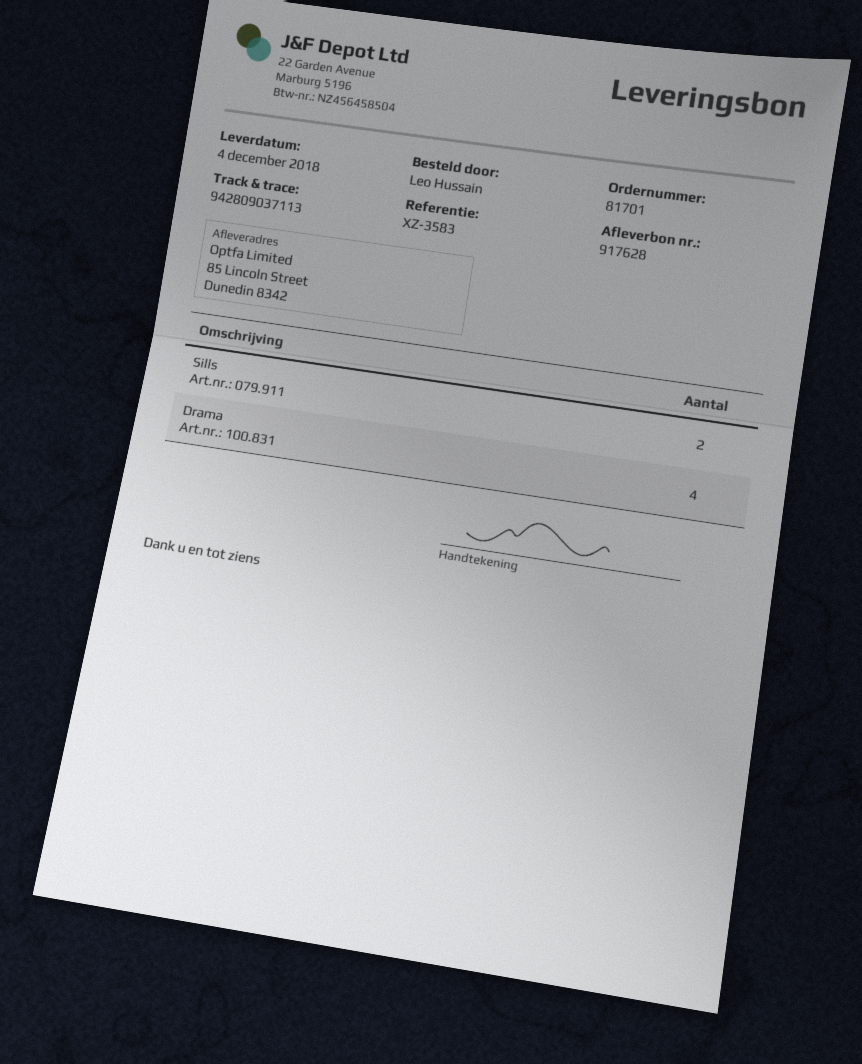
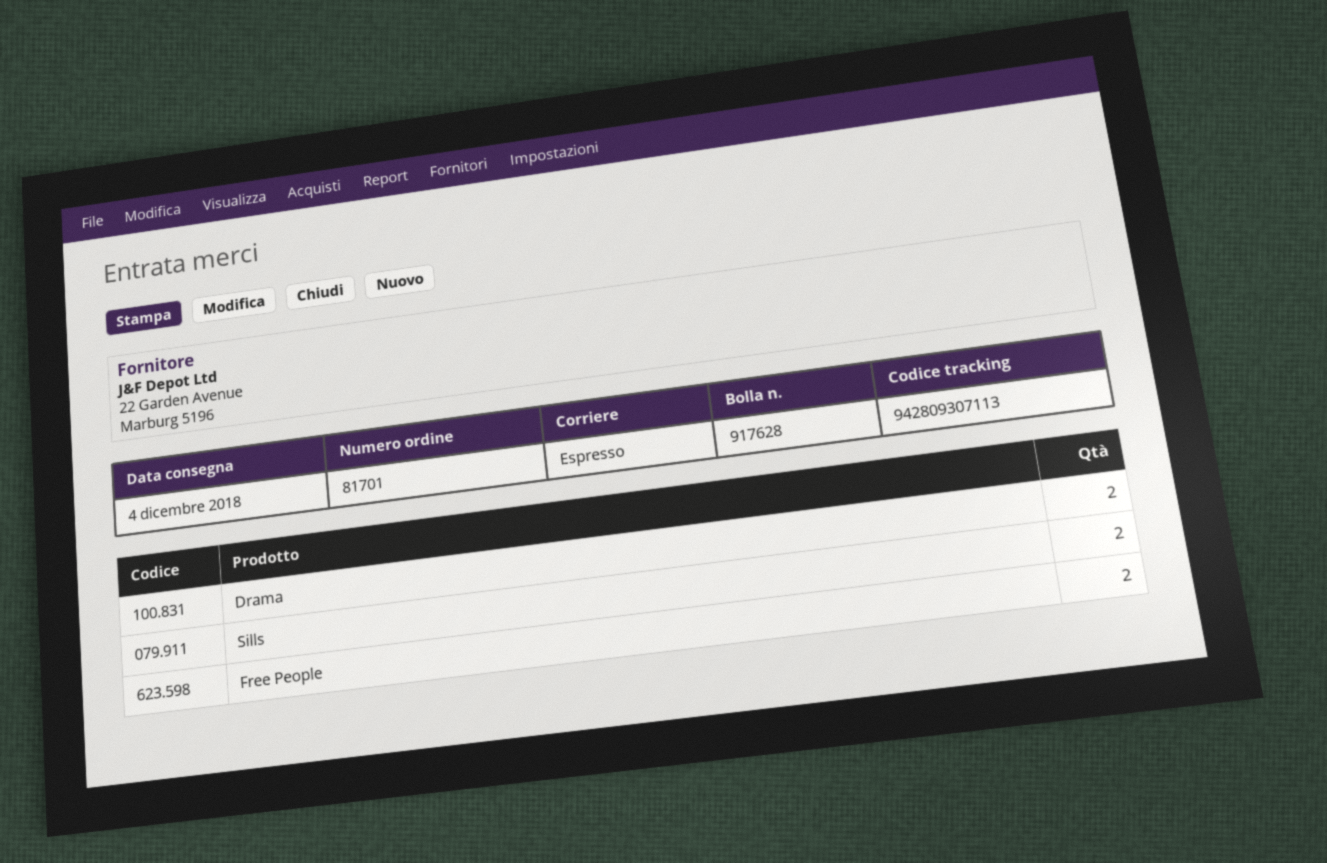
tracking number: 942809037113 -> 942809307113
Drama: 4 -> 2
Free People: none -> 2

